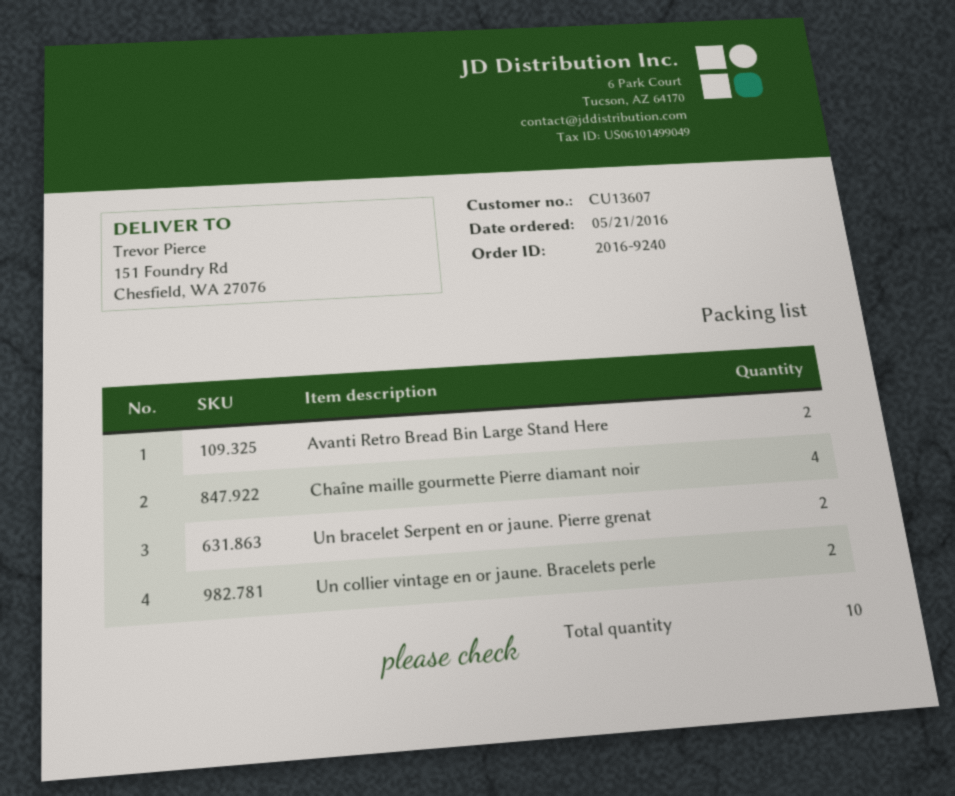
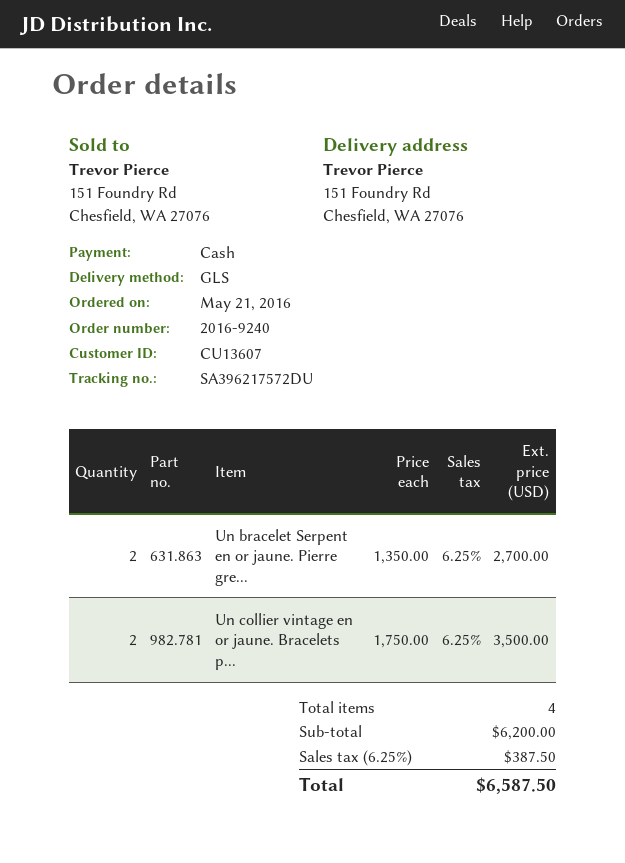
Avanti Retro Bread Bin Large Stand Here: 2 -> none
Chaîne maille gourmette Pierre diamant noir: 4 -> none
total quantity: 10 -> 4

